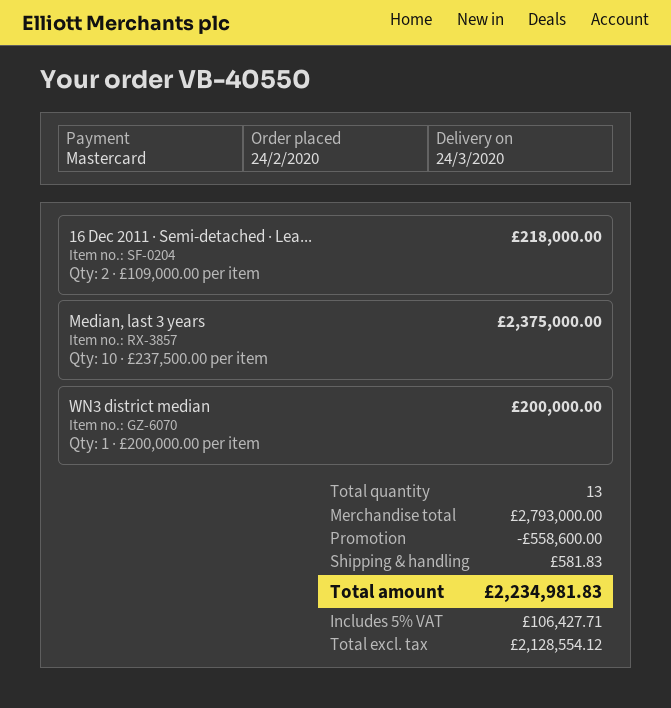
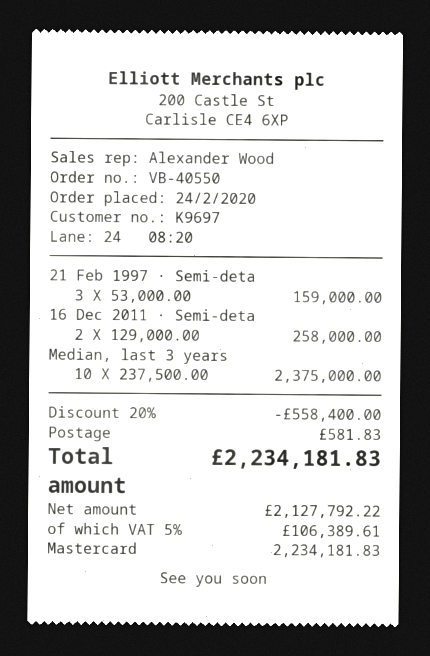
16 Dec 2011 · Semi-detached · Lea...: 2 x 109000.00 = 218000.00 -> 2 x 129000.00 = 258000.00
WN3 district median: 1 x 200000.00 = 200000.00 -> none
21 Feb 1997 · Semi-deta: none -> 3 x 53000.00 = 159000.00
discount: 558600.00 -> 558400.00
net: 2128554.12 -> 2127792.22
tax: 5% = 106427.71 -> 5% = 106389.61
total: 2234981.83 -> 2234181.83

